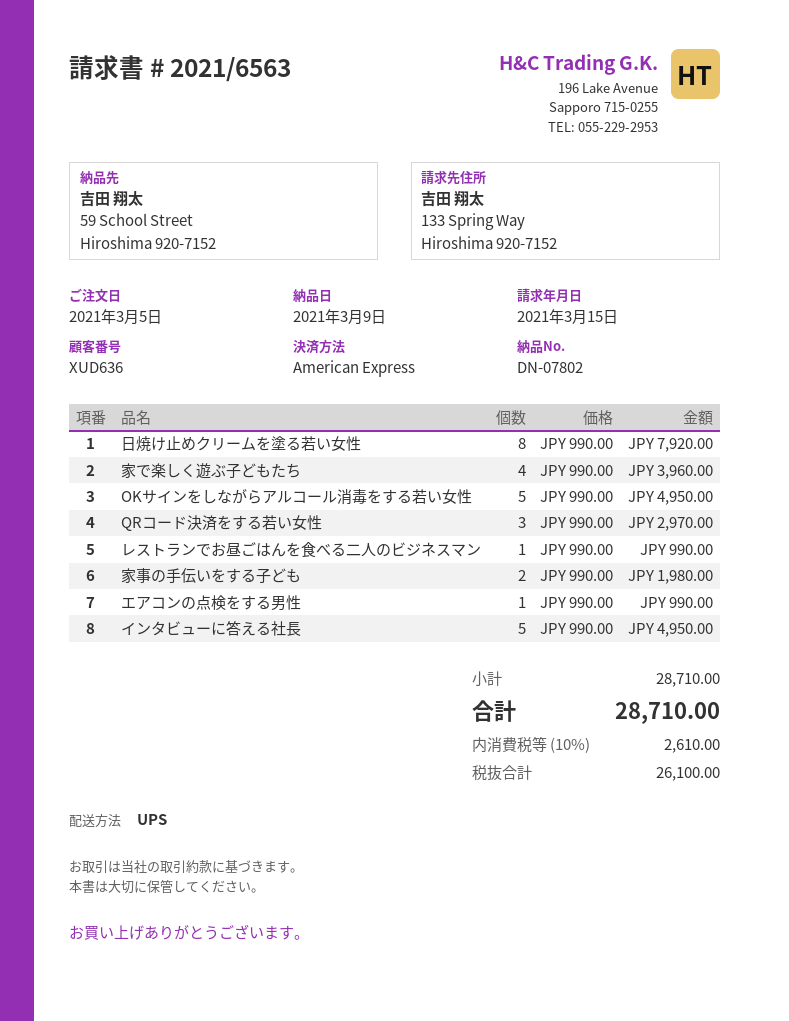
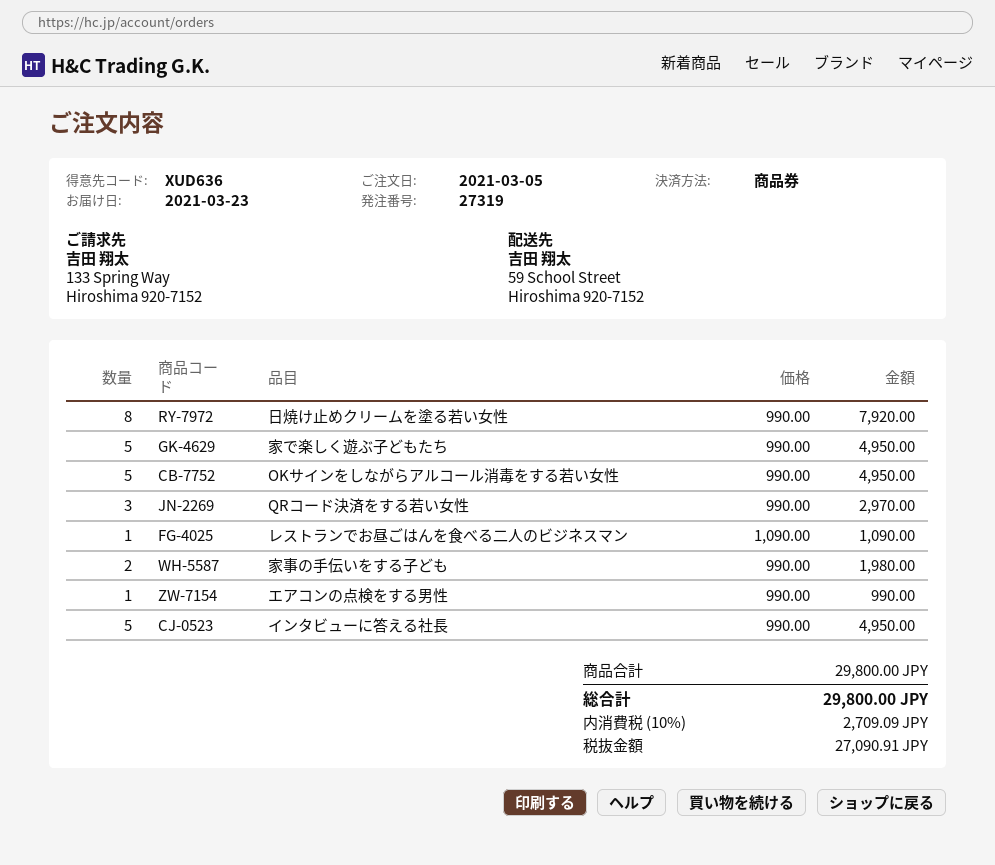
delivery date: 2021-03-09 -> 2021-03-23
payment method: American Express -> gift card
家で楽しく遊ぶ子どもたち: 4 x 990.00 = 3960.00 -> 5 x 990.00 = 4950.00
レストランでお昼ごはんを食べる二人のビジネスマン: 1 x 990.00 = 990.00 -> 1 x 1090.00 = 1090.00
subtotal: 28710.00 -> 29800.00
net: 26100.00 -> 27090.91
tax: 10% = 2610.00 -> 10% = 2709.09
total: 28710.00 -> 29800.00

